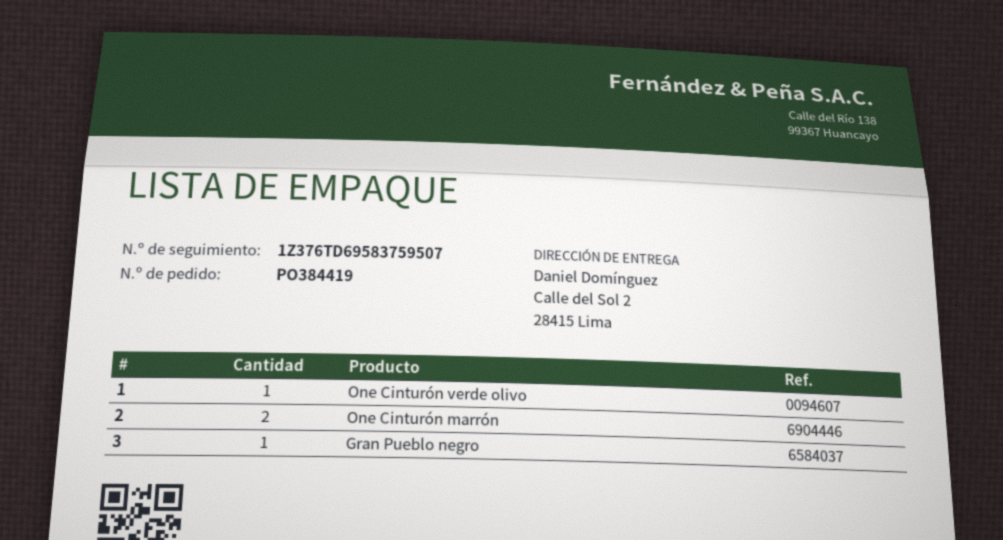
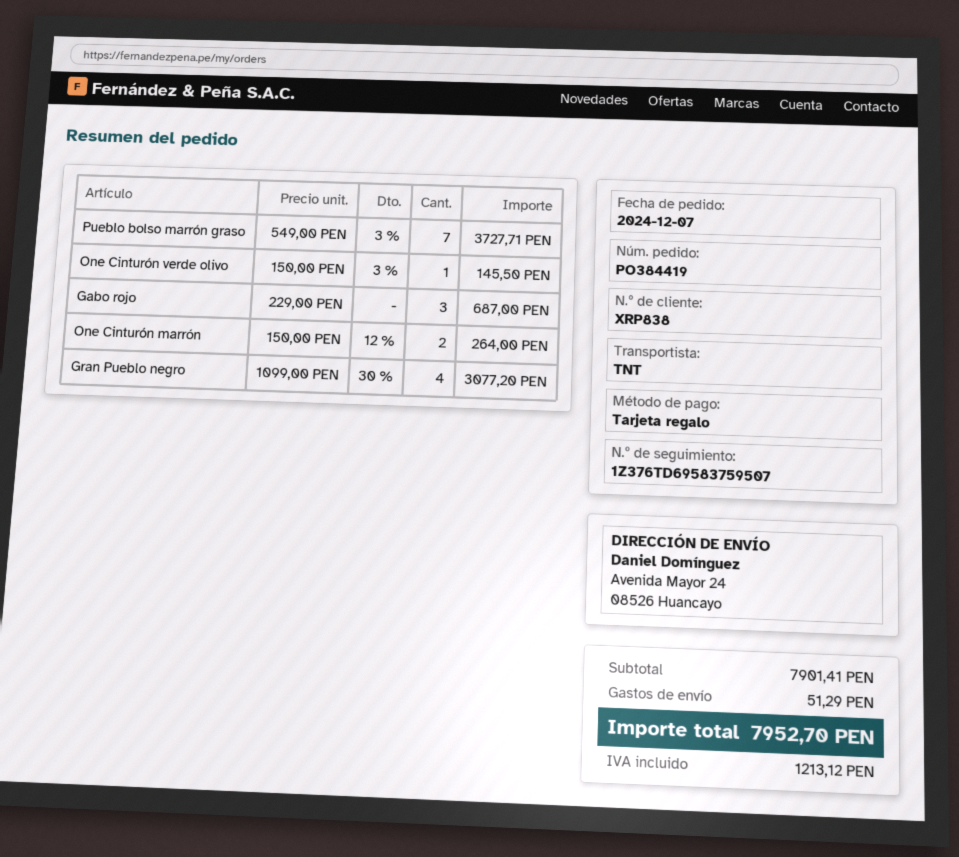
ship to: Calle del Sol 2, 28415 Lima -> Avenida Mayor 24, 08526 Huancayo
Gran Pueblo negro: 1 -> 4
Pueblo bolso marrón graso: none -> 7
Gabo rojo: none -> 3

